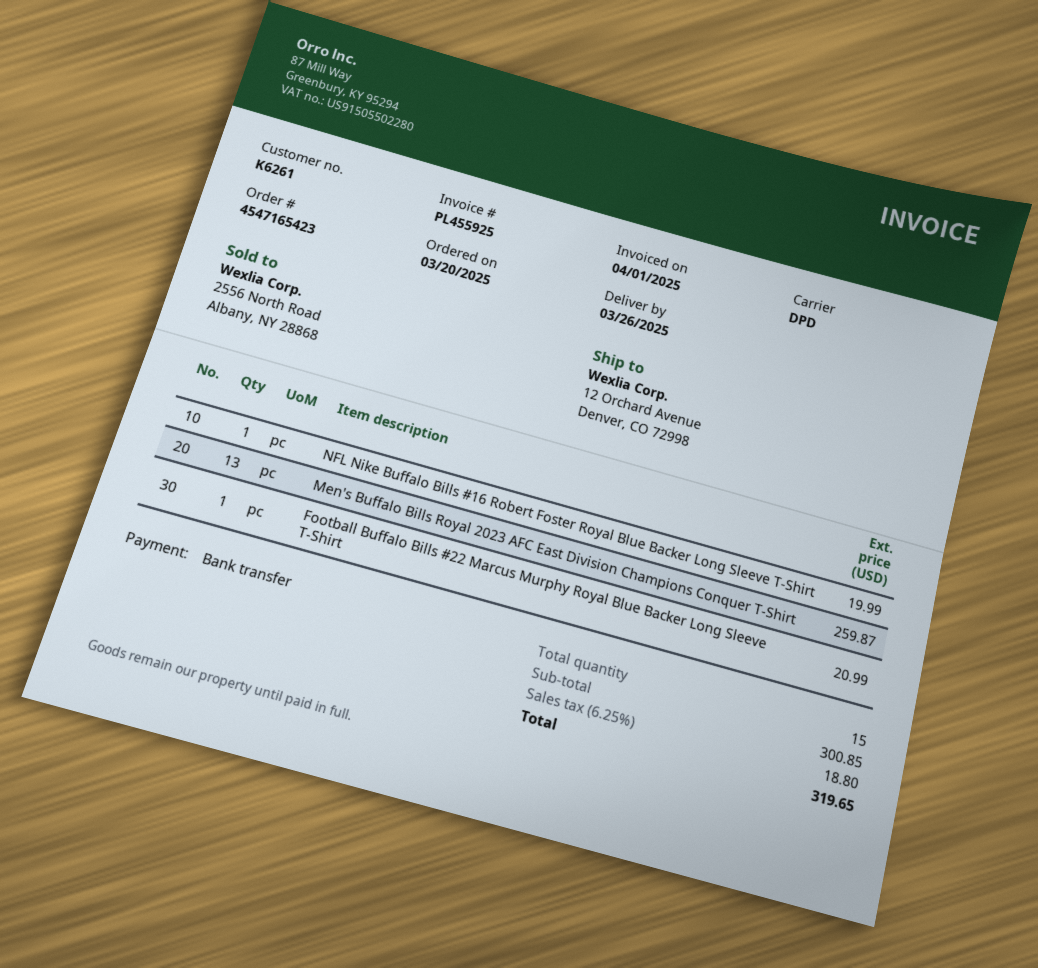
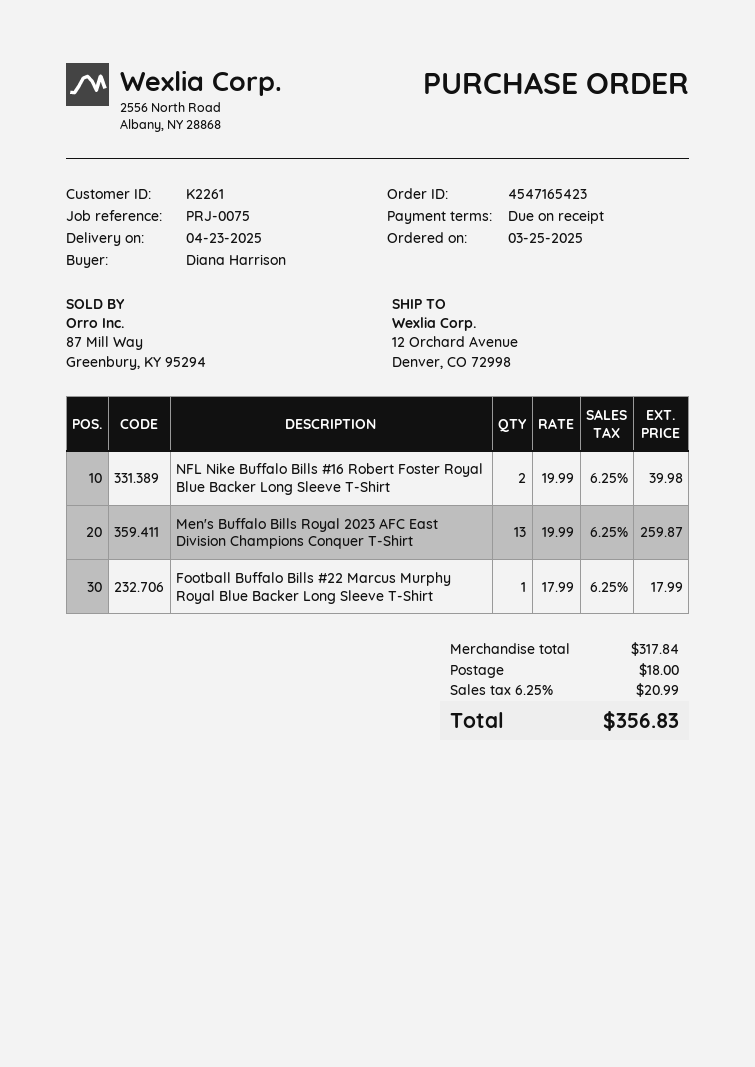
order date: 2025-03-20 -> 2025-03-25
delivery date: 2025-03-26 -> 2025-04-23
customer number: K6261 -> K2261
NFL Nike Buffalo Bills #16 Robert Foster Royal Blue Backer Long Sleeve T-Shirt: 1 for 19.99 -> 2 for 39.98
Football Buffalo Bills #22 Marcus Murphy Royal Blue Backer Long Sleeve T-Shirt: 1 for 20.99 -> 1 for 17.99
subtotal: 300.85 -> 317.84
shipping: none -> 18.00
tax: 6.25% = 18.80 -> 6.25% = 20.99
total: 319.65 -> 356.83

